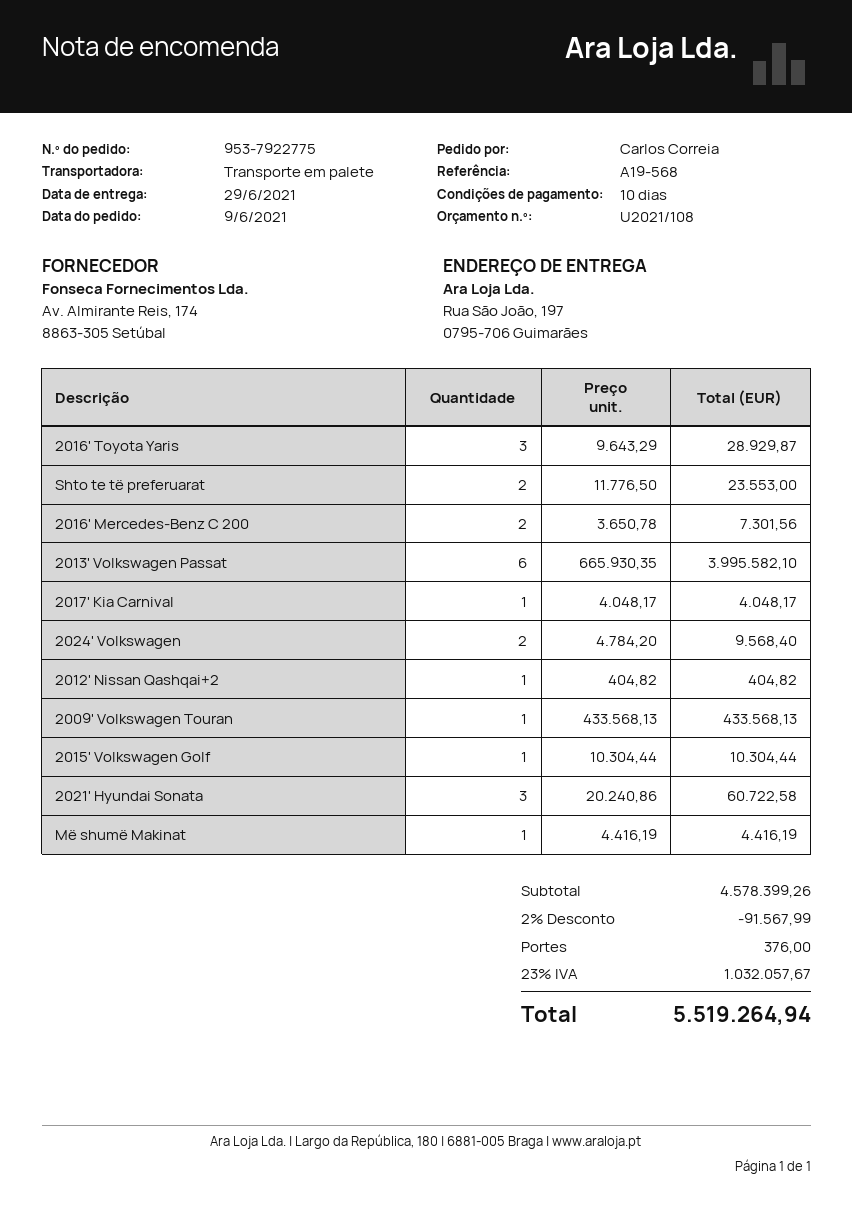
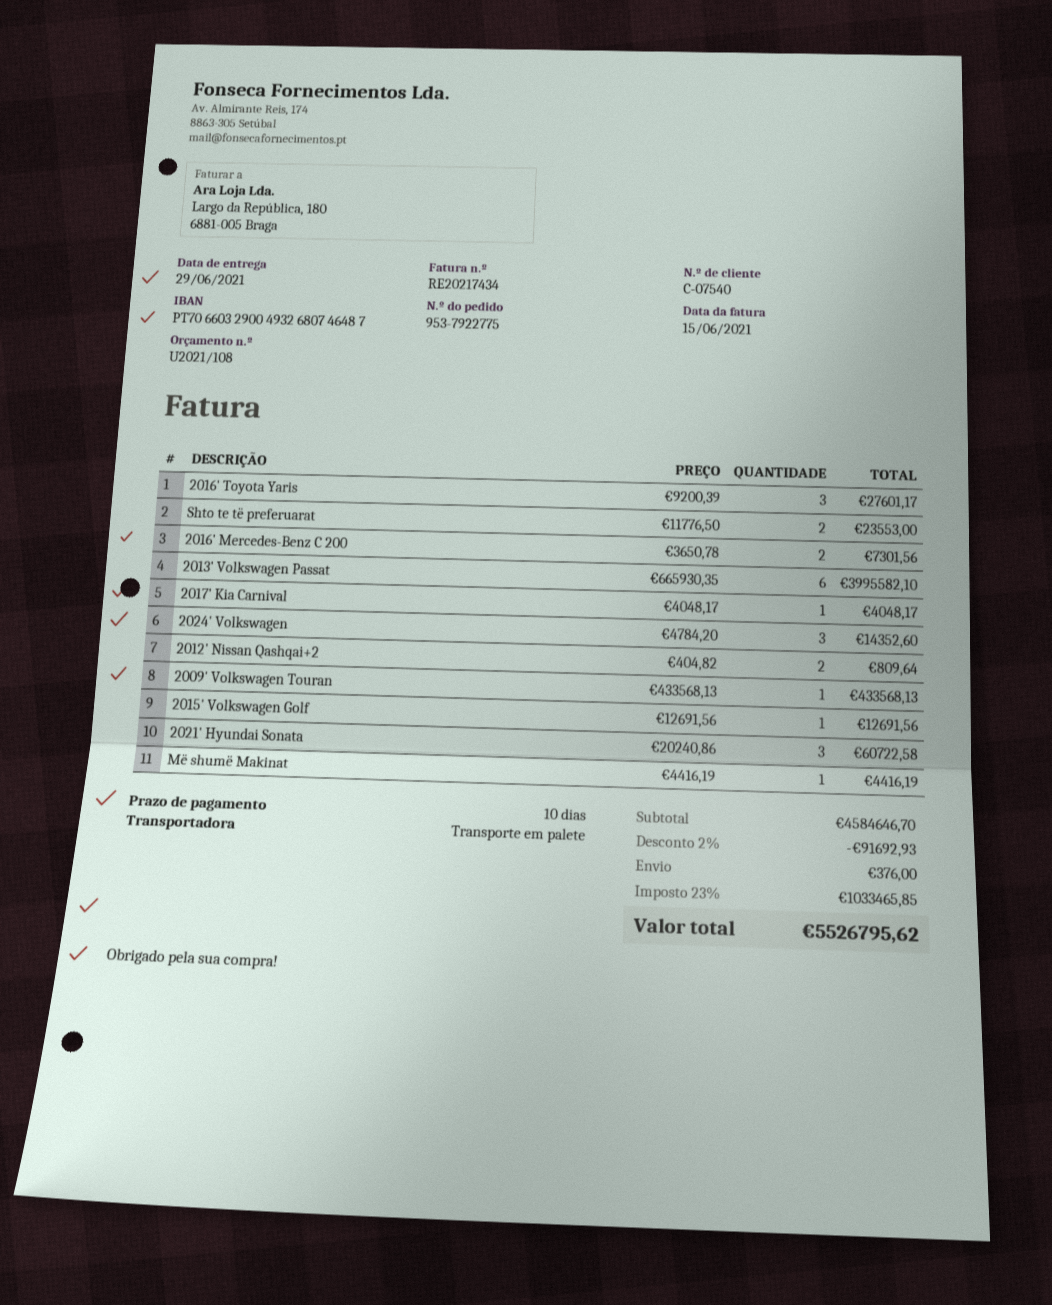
2016' Toyota Yaris: 3 x 9643.29 = 28929.87 -> 3 x 9200.39 = 27601.17
2024' Volkswagen: 2 x 4784.20 = 9568.40 -> 3 x 4784.20 = 14352.60
2012' Nissan Qashqai+2: 1 x 404.82 = 404.82 -> 2 x 404.82 = 809.64
2015' Volkswagen Golf: 1 x 10304.44 = 10304.44 -> 1 x 12691.56 = 12691.56
subtotal: 4578399.26 -> 4584646.70
discount: 2% = 91567.99 -> 2% = 91692.93
tax: 23% = 1032057.67 -> 23% = 1033465.85
total: 5519264.94 -> 5526795.62

